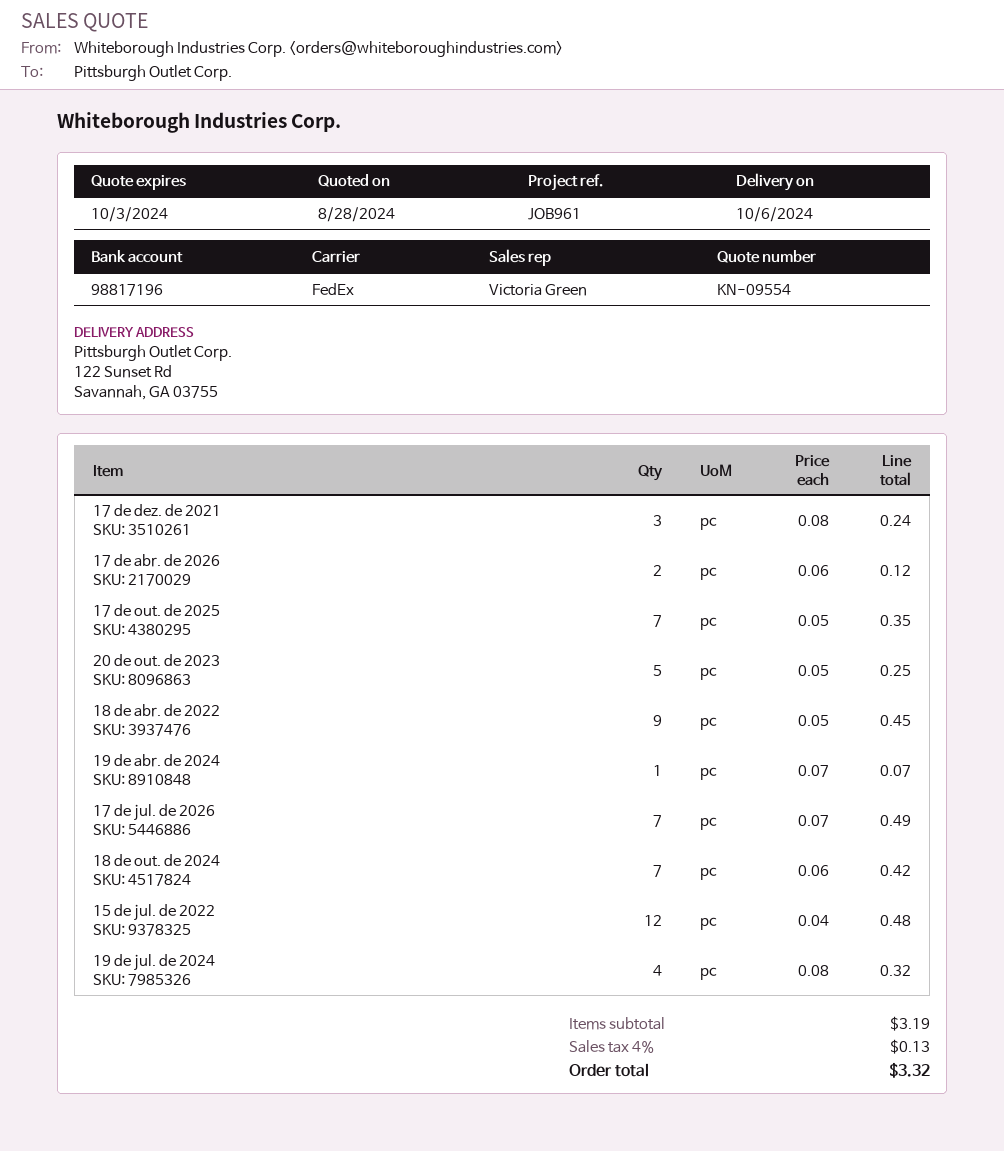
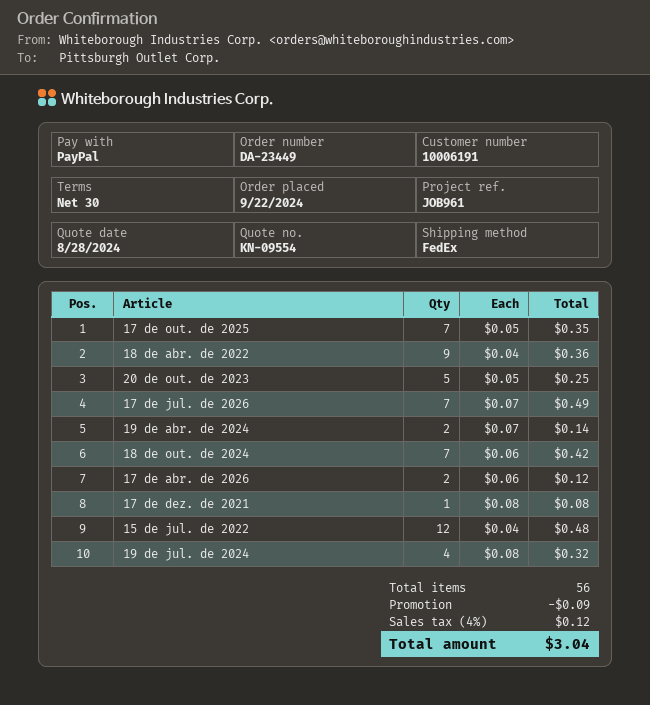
17 de dez. de 2021: 3 x 0.08 = 0.24 -> 1 x 0.08 = 0.08
18 de abr. de 2022: 9 x 0.05 = 0.45 -> 9 x 0.04 = 0.36
19 de abr. de 2024: 1 x 0.07 = 0.07 -> 2 x 0.07 = 0.14
discount: none -> 0.09
tax: 4% = 0.13 -> 4% = 0.12
total: 3.32 -> 3.04

